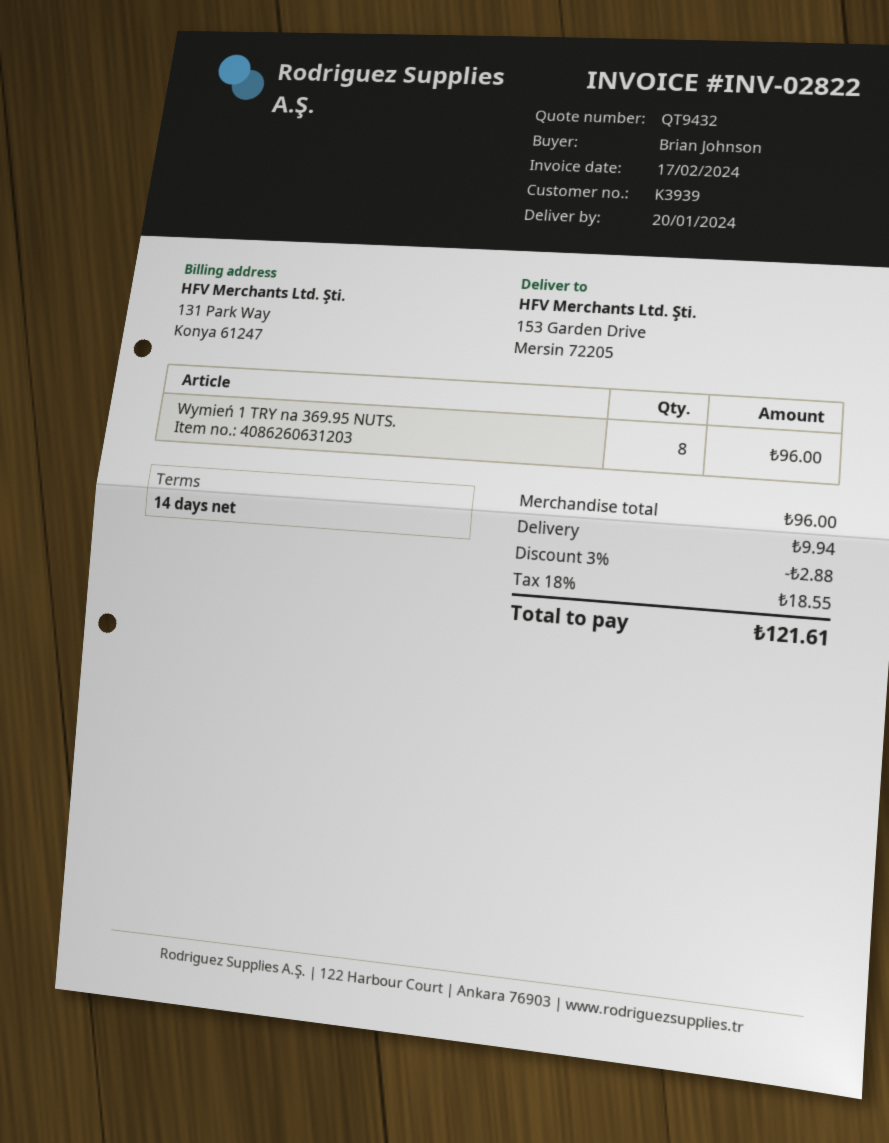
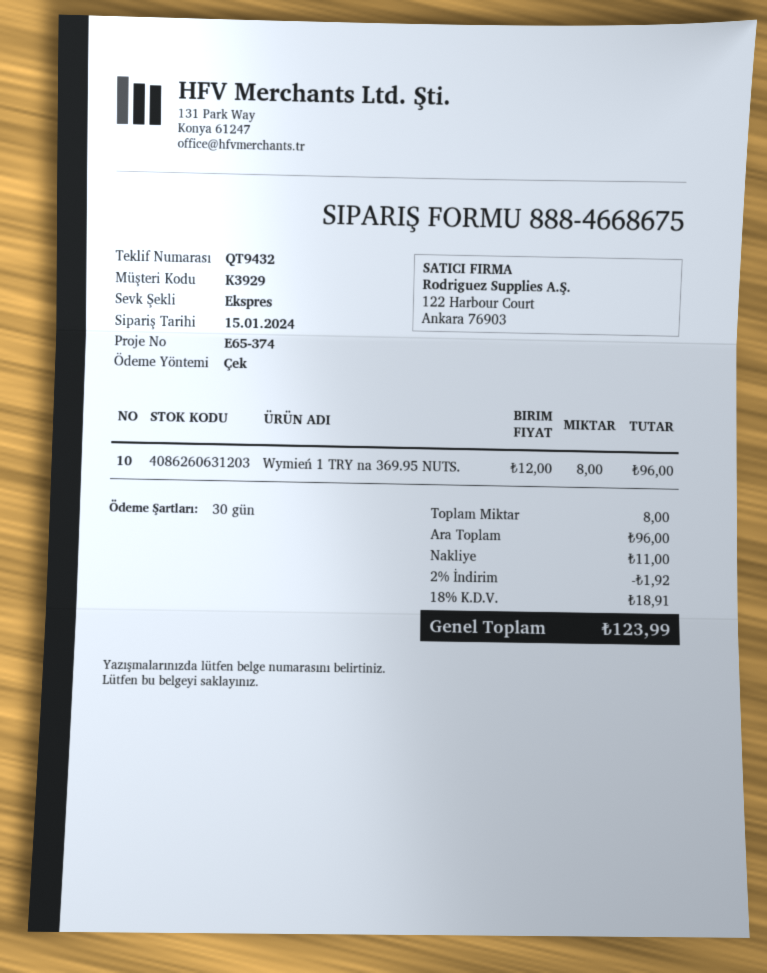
payment terms: 14 days -> 30 days
customer number: K3939 -> K3929
discount: 3% = 2.88 -> 2% = 1.92
shipping: 9.94 -> 11.00
tax: 18% = 18.55 -> 18% = 18.91
total: 121.61 -> 123.99

